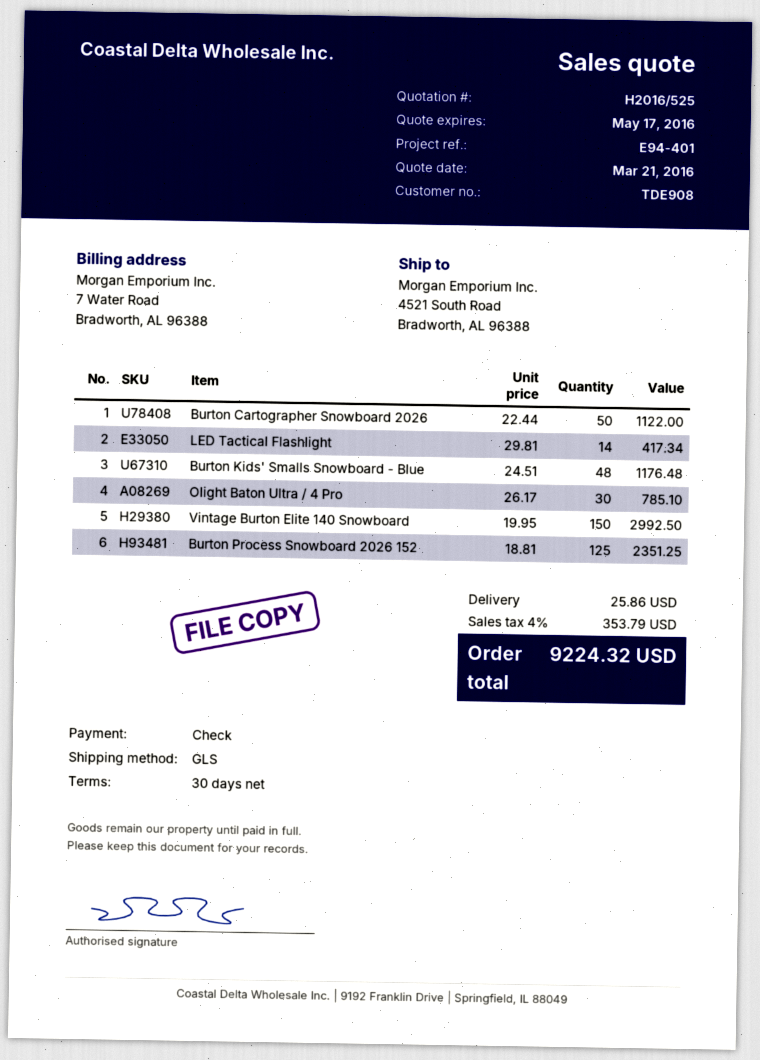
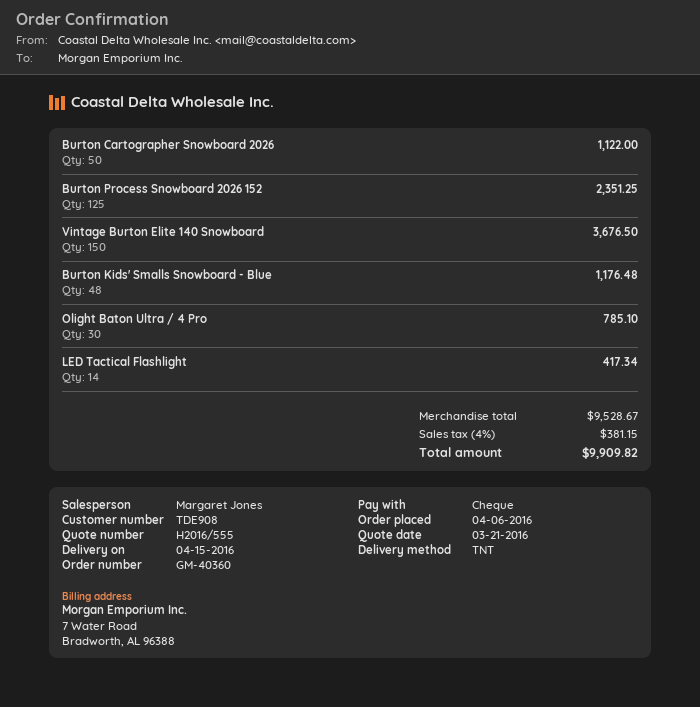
quote number: H2016/525 -> H2016/555
shipping method: GLS -> TNT
Vintage Burton Elite 140 Snowboard: 150 for 2992.50 -> 150 for 3676.50
shipping: 25.86 -> none
tax: 4% = 353.79 -> 4% = 381.15
total: 9224.32 -> 9909.82

